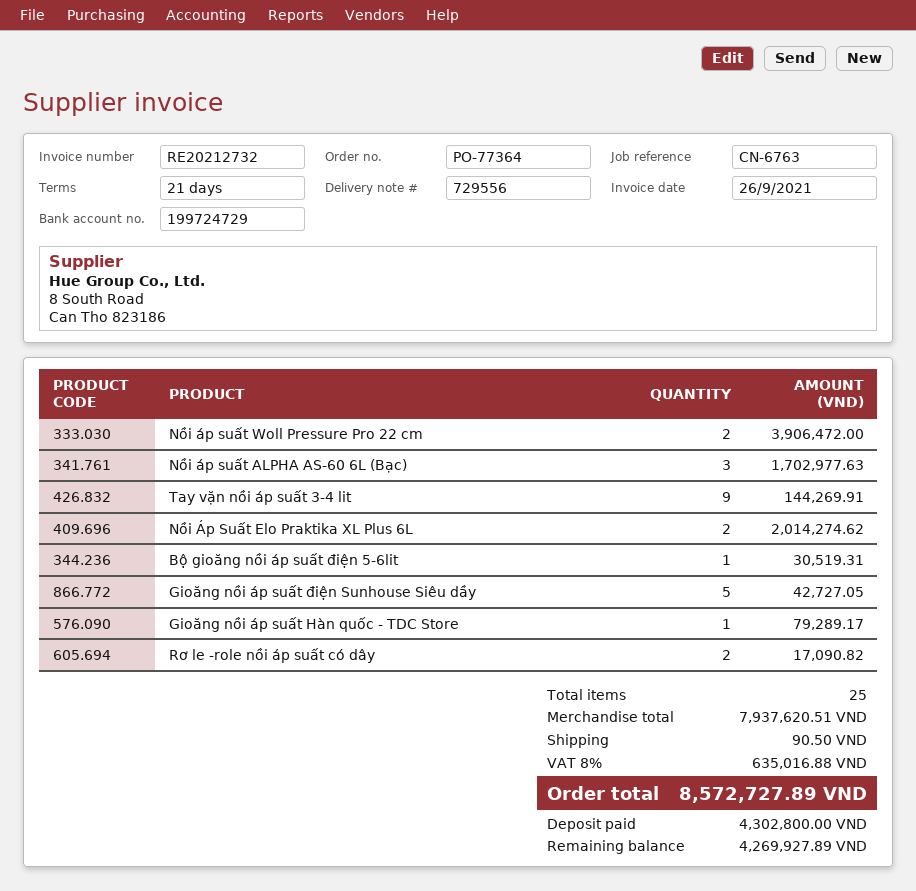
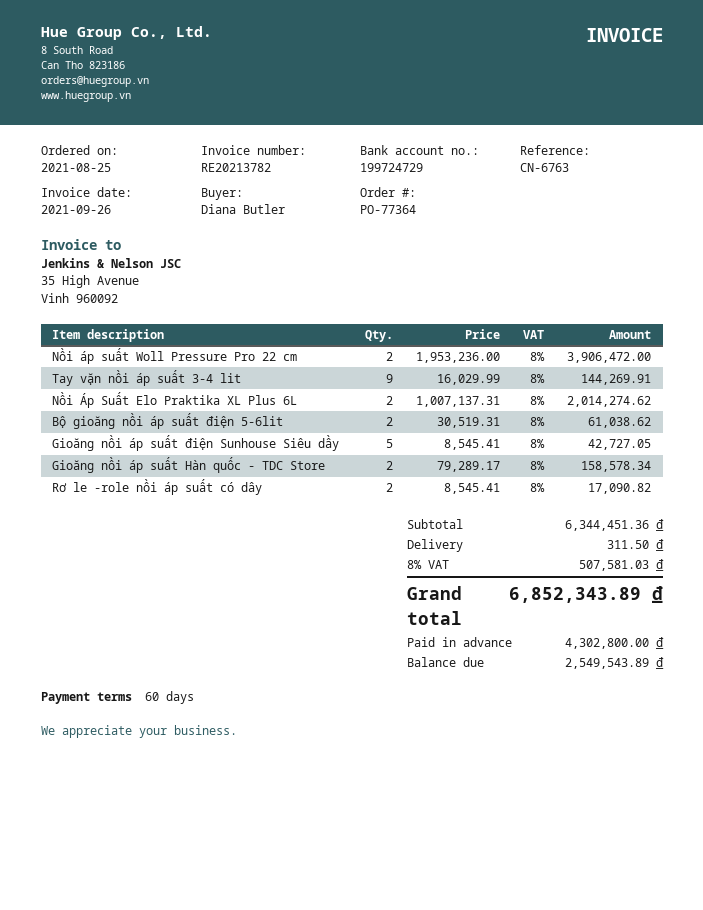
invoice number: RE20212732 -> RE20213782
payment terms: 21 days -> 60 days
Nồi áp suất ALPHA AS-60 6L (Bạc): 3 for 1702977.63 -> none
Bộ gioăng nồi áp suất điện 5-6lit: 1 for 30519.31 -> 2 for 61038.62
Gioăng nồi áp suất Hàn quốc - TDC Store: 1 for 79289.17 -> 2 for 158578.34
subtotal: 7937620.51 -> 6344451.36
shipping: 90.50 -> 311.50
tax: 8% = 635016.88 -> 8% = 507581.03
total: 8572727.89 -> 6852343.89
balance: 4269927.89 -> 2549543.89

